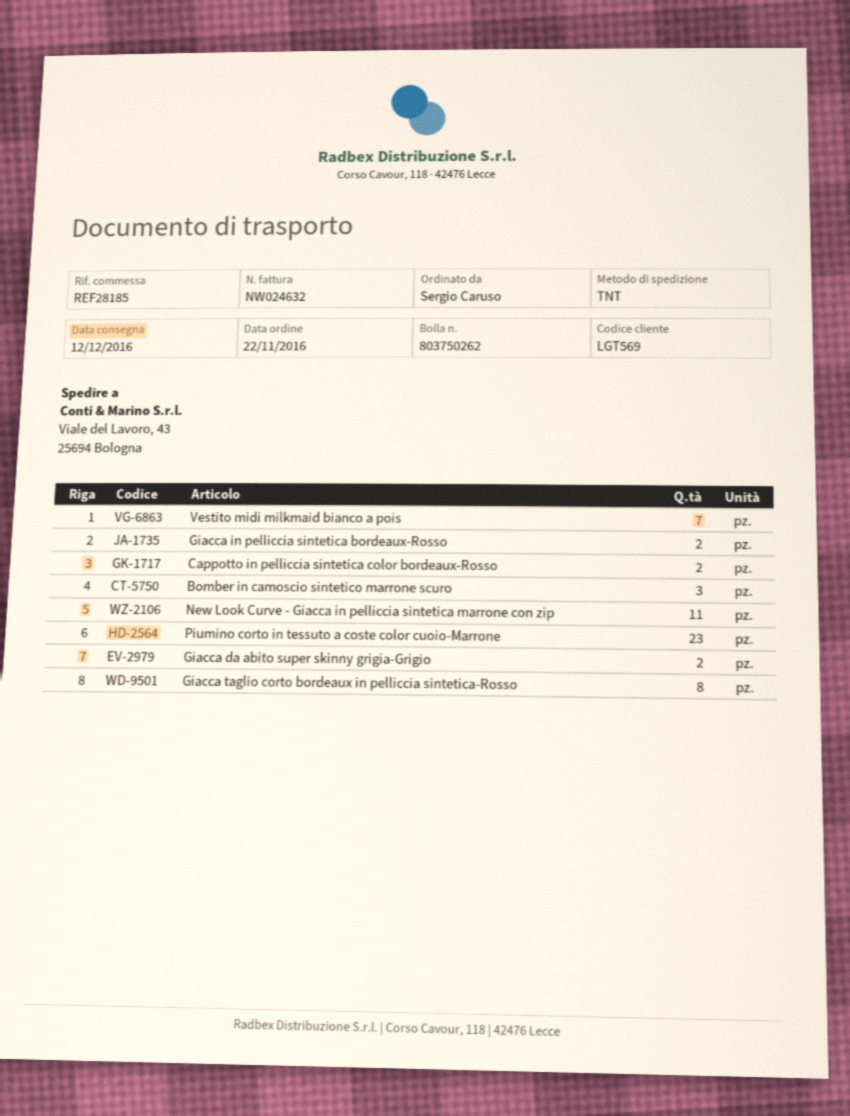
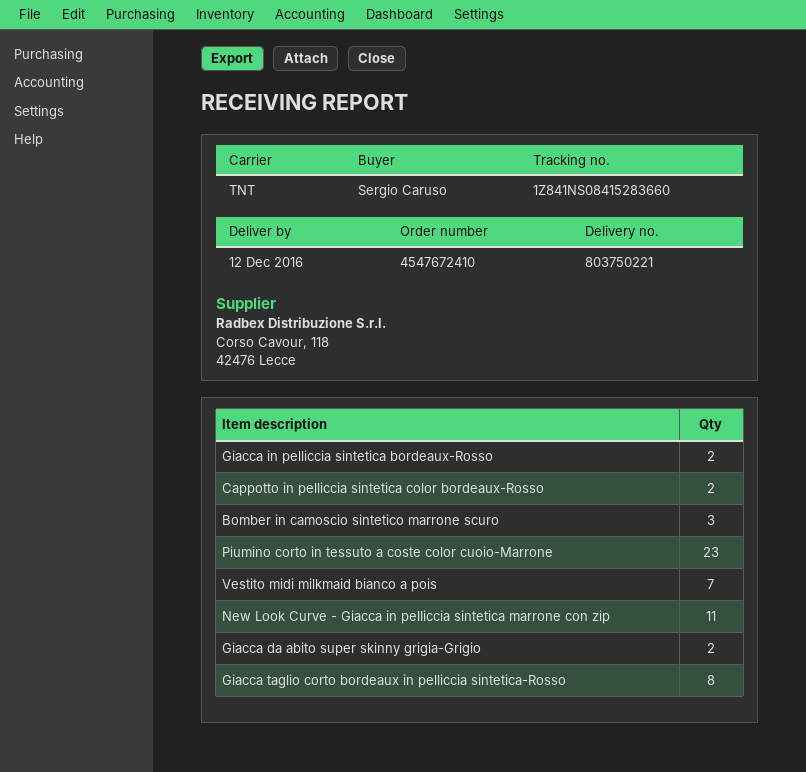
delivery note number: 803750262 -> 803750221

